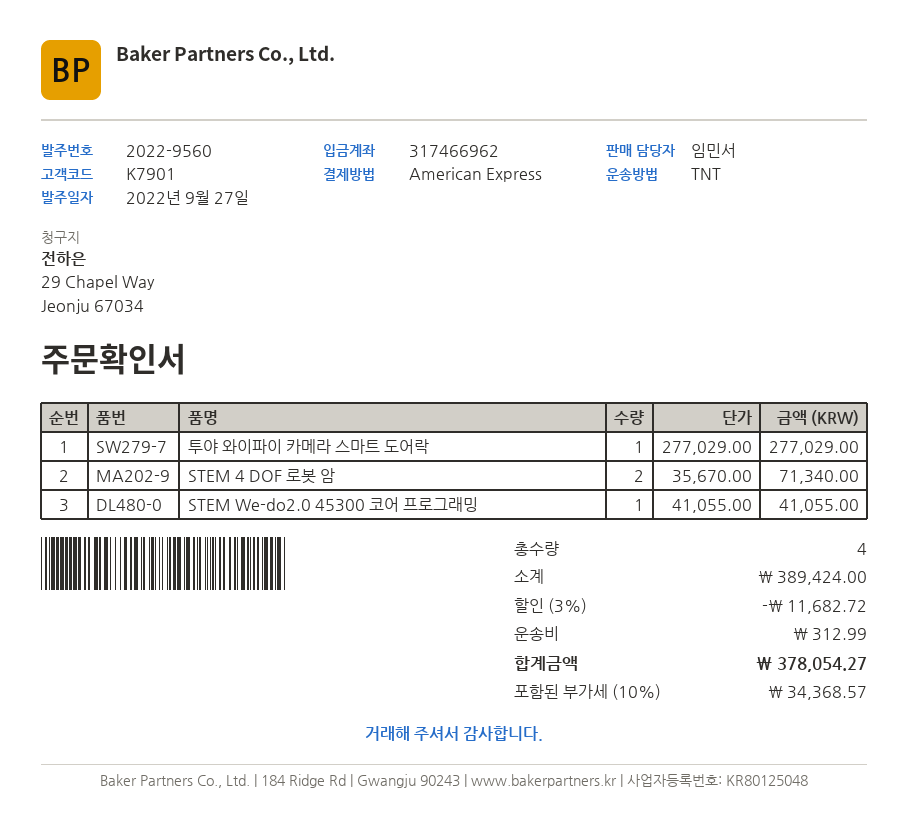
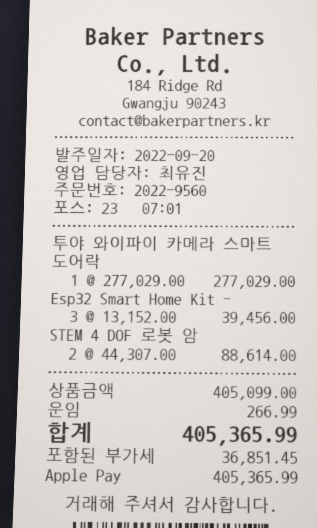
order date: 2022-09-27 -> 2022-09-20
sales rep: 임민서 -> 최유진
payment method: American Express -> Apple Pay
STEM 4 DOF 로봇 암: 2 x 35670.00 = 71340.00 -> 2 x 44307.00 = 88614.00
STEM We-do2.0 45300 코어 프로그래밍: 1 x 41055.00 = 41055.00 -> none
Esp32 Smart Home Kit -: none -> 3 x 13152.00 = 39456.00
subtotal: 389424.00 -> 405099.00
discount: 3% = 11682.72 -> none
shipping: 312.99 -> 266.99
tax: 34368.57 -> 36851.45
total: 378054.27 -> 405365.99

